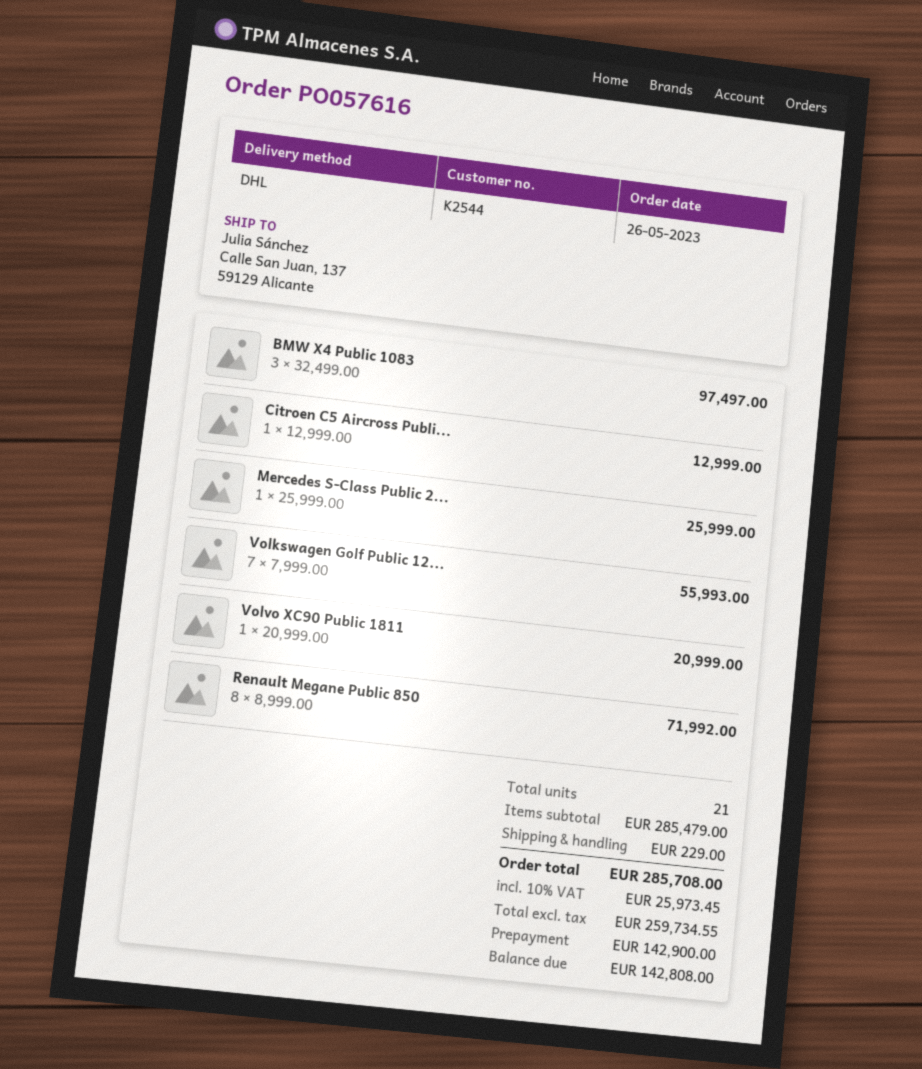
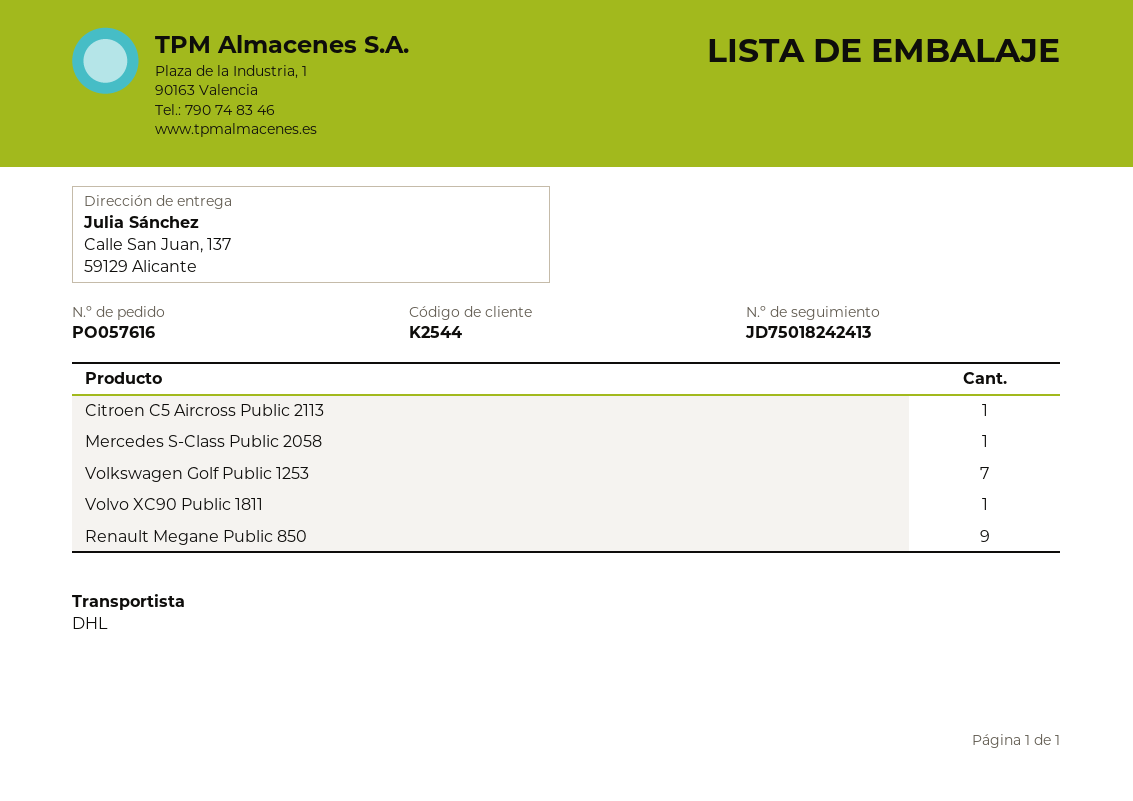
BMW X4 Public 1083: 3 -> none
Renault Megane Public 850: 8 -> 9

